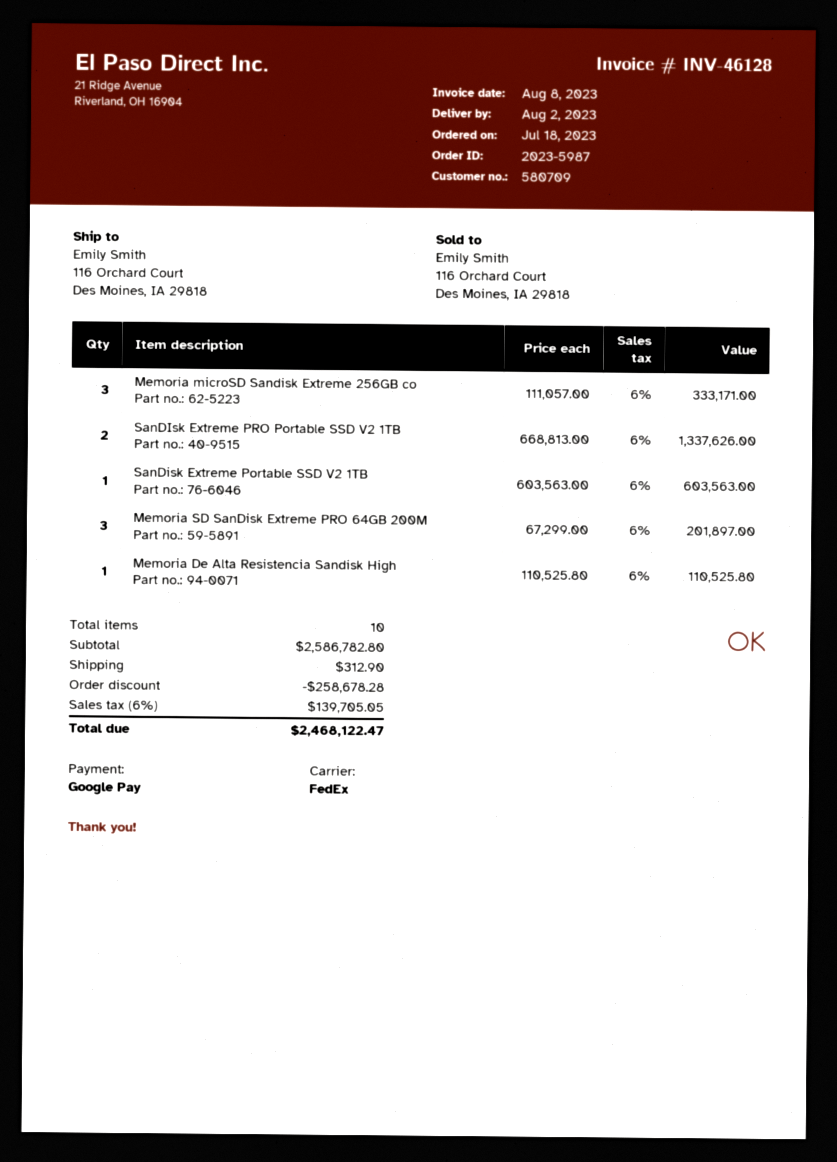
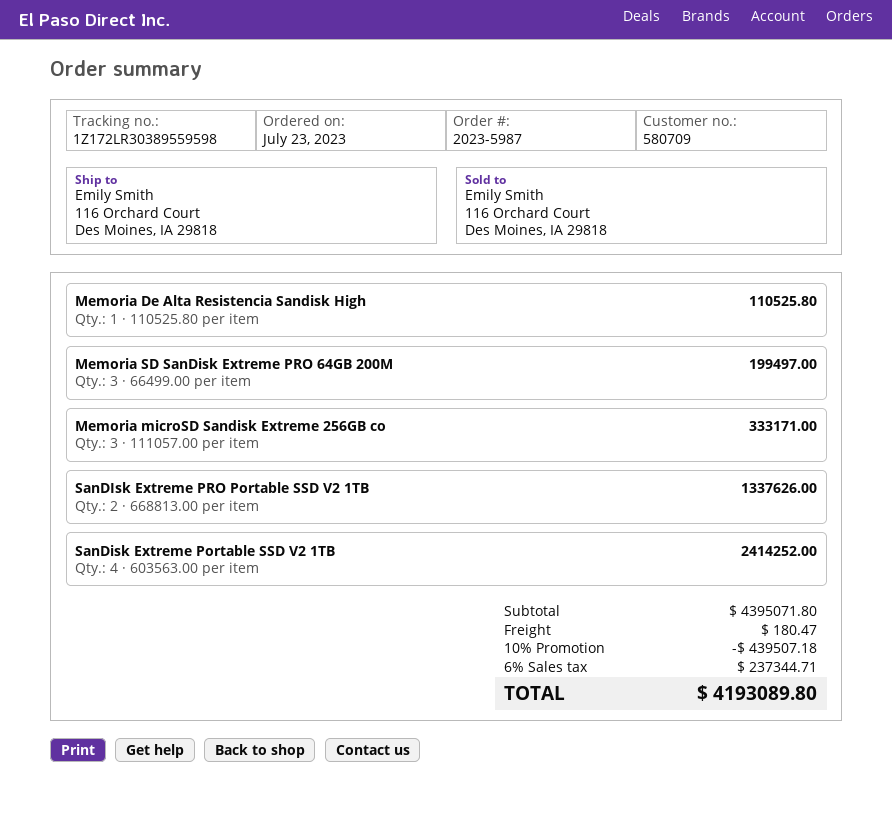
order date: 2023-07-18 -> 2023-07-23
SanDisk Extreme Portable SSD V2 1TB: 1 x 603563.00 = 603563.00 -> 4 x 603563.00 = 2414252.00
Memoria SD SanDisk Extreme PRO 64GB 200M: 3 x 67299.00 = 201897.00 -> 3 x 66499.00 = 199497.00
subtotal: 2586782.80 -> 4395071.80
discount: 258678.28 -> 439507.18
shipping: 312.90 -> 180.47
tax: 6% = 139705.05 -> 6% = 237344.71
total: 2468122.47 -> 4193089.80

